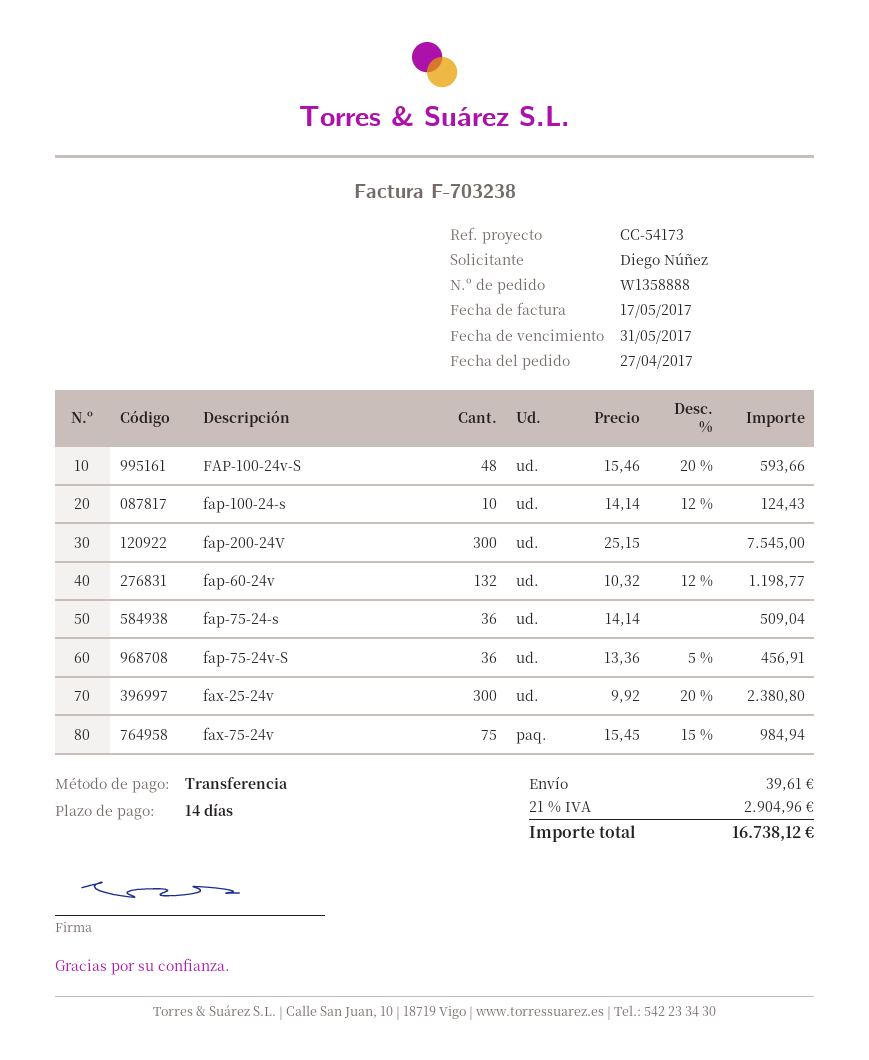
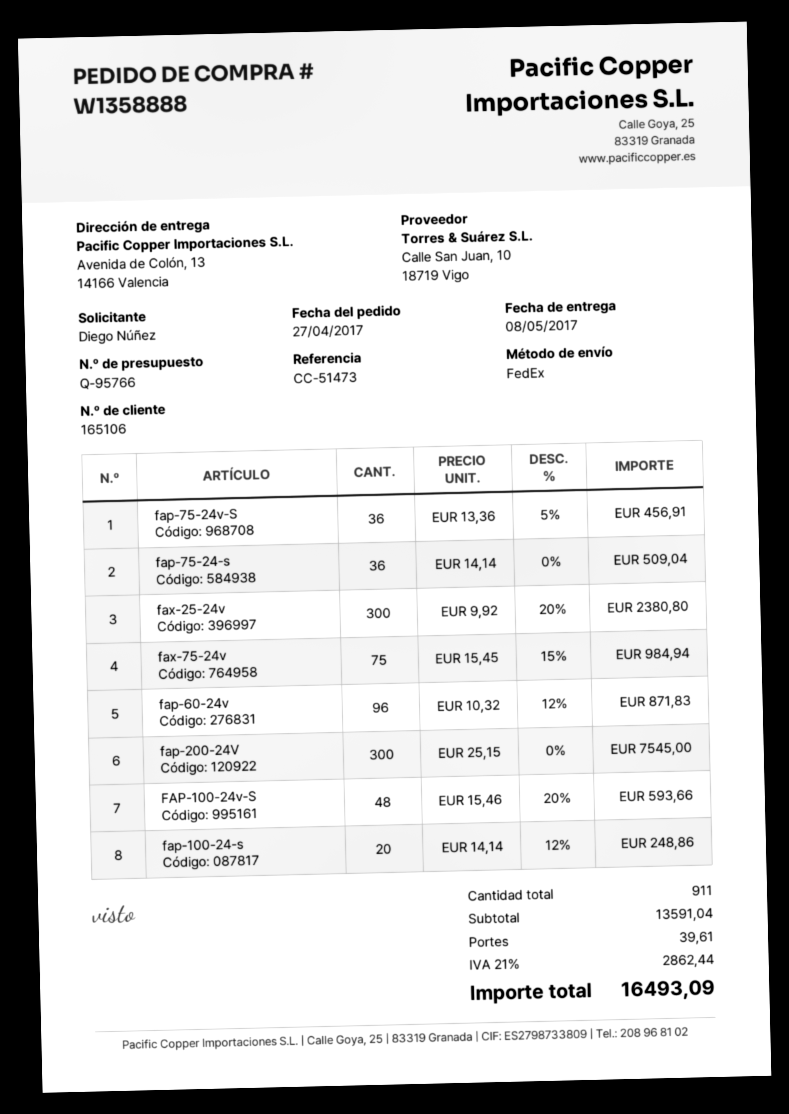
reference: CC-54173 -> CC-51473
fap-100-24-s: 10 x 14.14 - 12% = 124.43 -> 20 x 14.14 - 12% = 248.86
fap-60-24v: 132 x 10.32 - 12% = 1198.77 -> 96 x 10.32 - 12% = 871.83
tax: 21% = 2904.96 -> 21% = 2862.44
total: 16738.12 -> 16493.09

